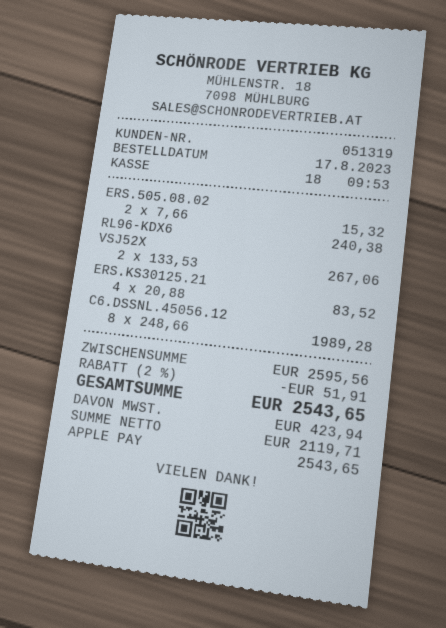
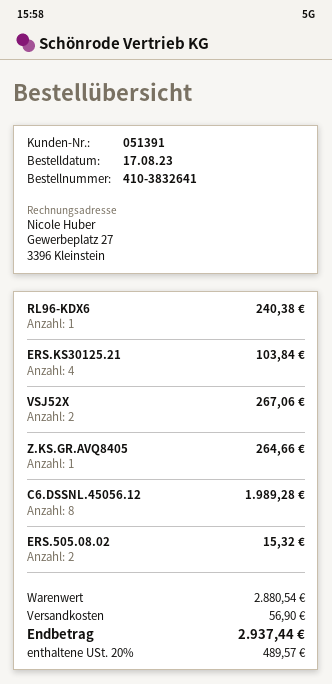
customer number: 051319 -> 051391
ERS.KS30125.21: 4 for 83.52 -> 4 for 103.84
Z.KS.GR.AVQ8405: none -> 1 for 264.66
subtotal: 2595.56 -> 2880.54
discount: 2% = 51.91 -> none
shipping: none -> 56.90
tax: 423.94 -> 489.57
total: 2543.65 -> 2937.44

